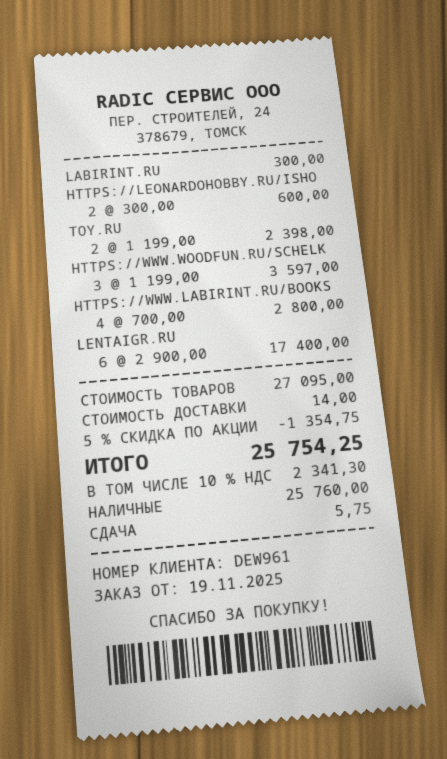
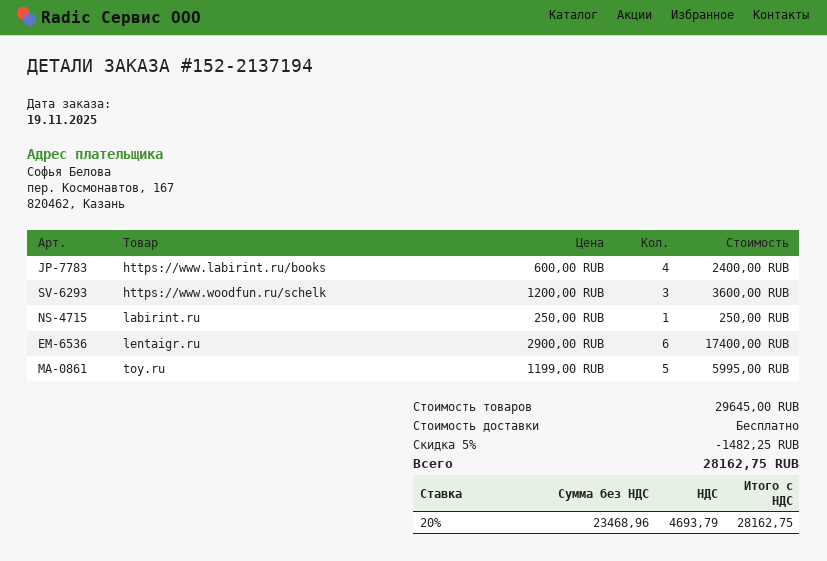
LABIRINT.RU: 1 x 300.00 = 300.00 -> 1 x 250.00 = 250.00
HTTPS://LEONARDOHOBBY.RU/ISHO: 2 x 300.00 = 600.00 -> none
TOY.RU: 2 x 1199.00 = 2398.00 -> 5 x 1199.00 = 5995.00
HTTPS://WWW.WOODFUN.RU/SCHELK: 3 x 1199.00 = 3597.00 -> 3 x 1200.00 = 3600.00
HTTPS://WWW.LABIRINT.RU/BOOKS: 4 x 700.00 = 2800.00 -> 4 x 600.00 = 2400.00
subtotal: 27095.00 -> 29645.00
discount: 5% = 1354.75 -> 5% = 1482.25
shipping: 14.00 -> 0.00
tax: 10% = 2341.30 -> 20% = 4693.79
total: 25754.25 -> 28162.75

